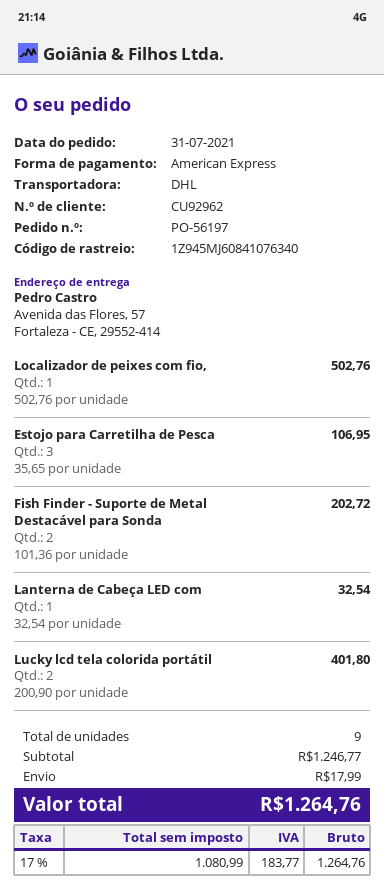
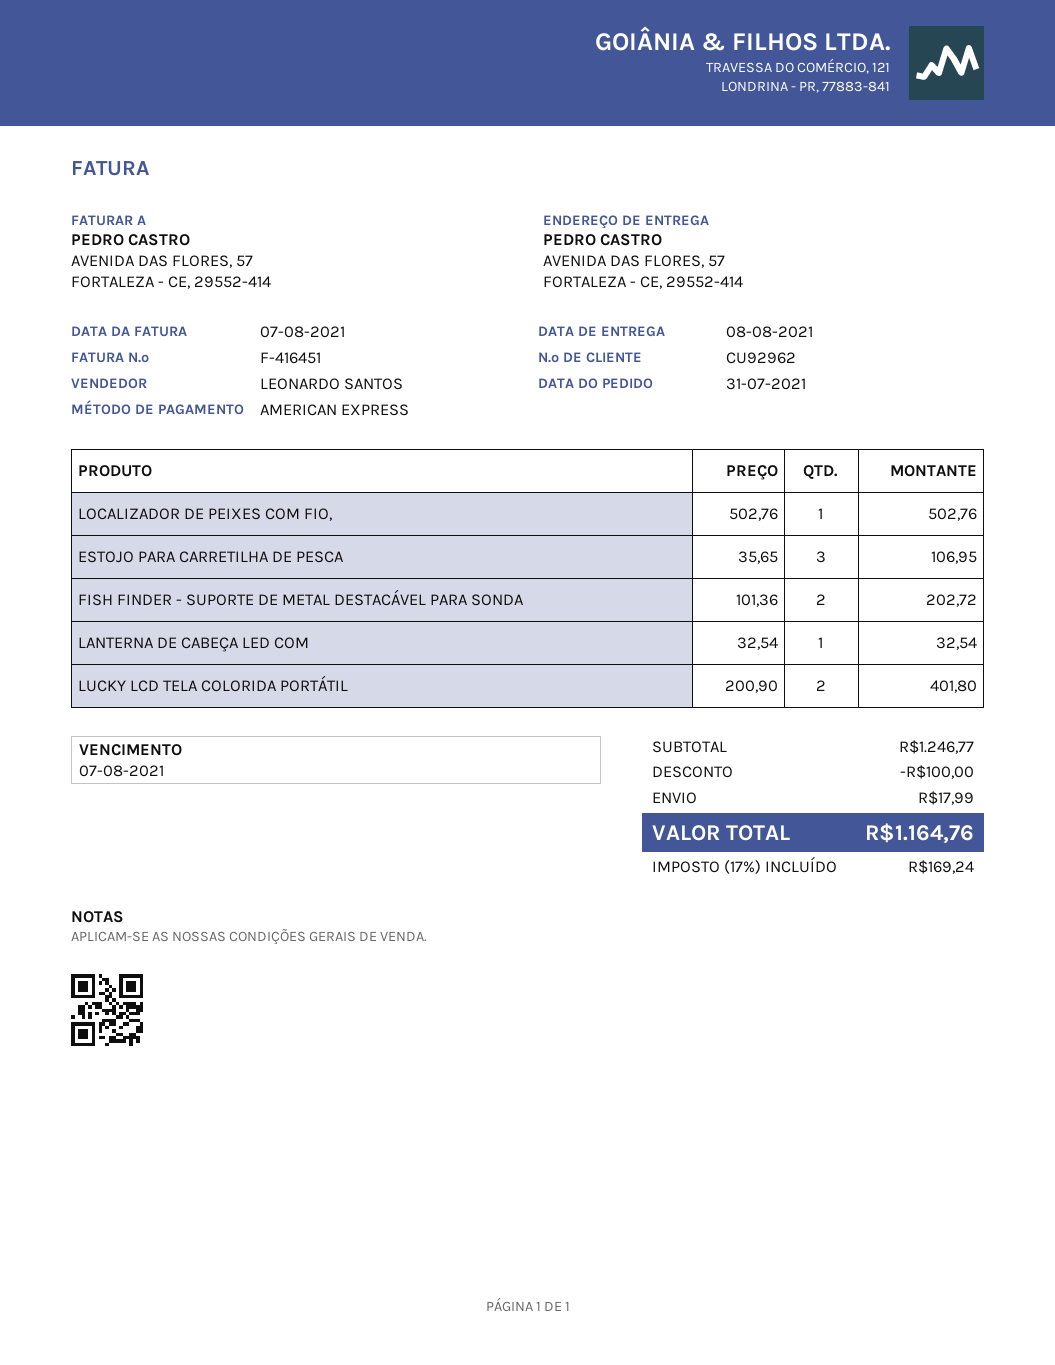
discount: none -> 100.00
tax: 17% = 183.77 -> 17% = 169.24
total: 1264.76 -> 1164.76

